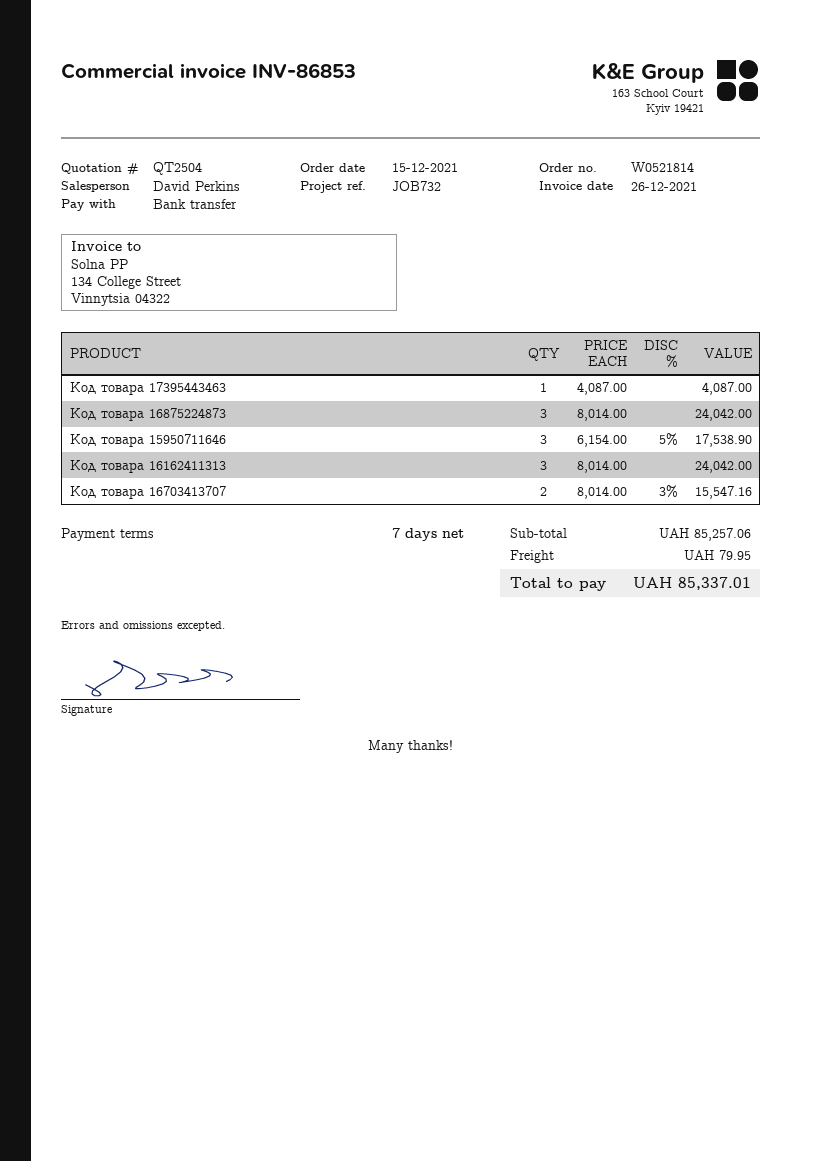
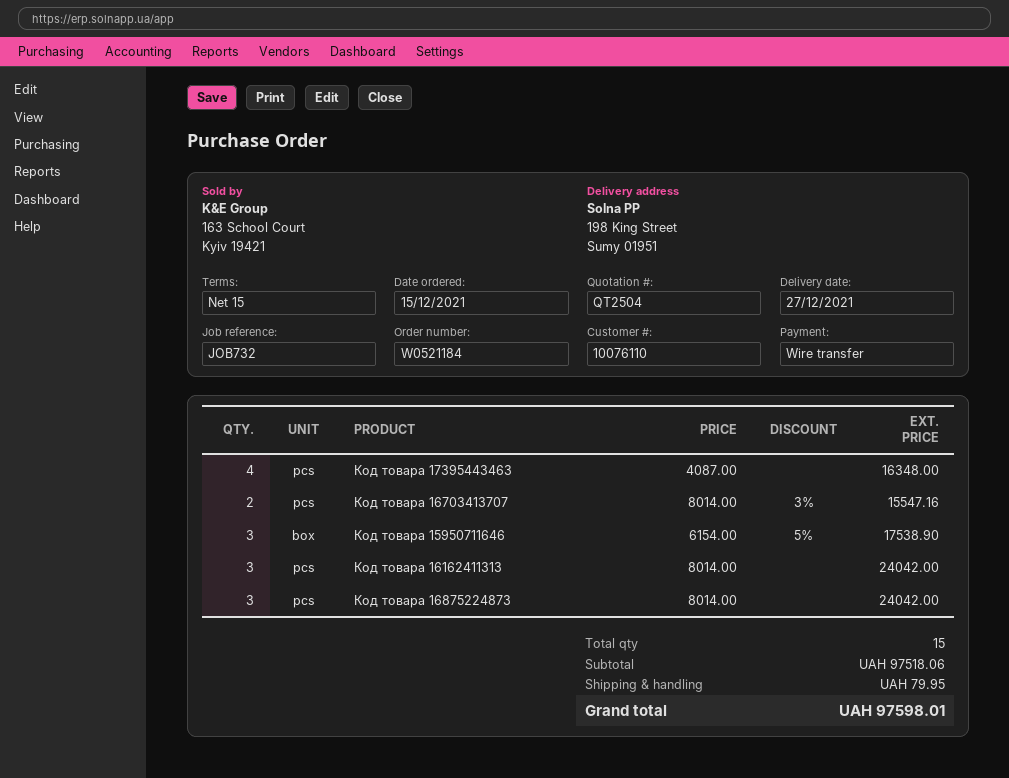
order number: W0521814 -> W0521184
payment terms: 7 days -> 15 days
Код товара 17395443463: 1 x 4087.00 = 4087.00 -> 4 x 4087.00 = 16348.00
subtotal: 85257.06 -> 97518.06
total: 85337.01 -> 97598.01

